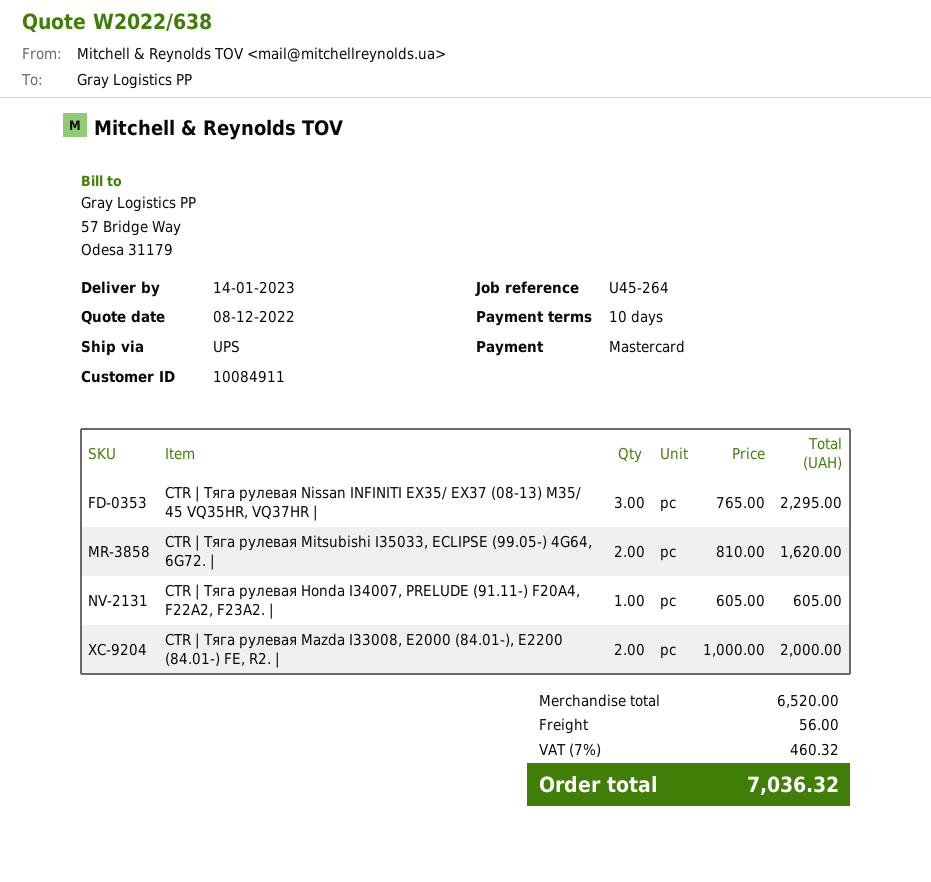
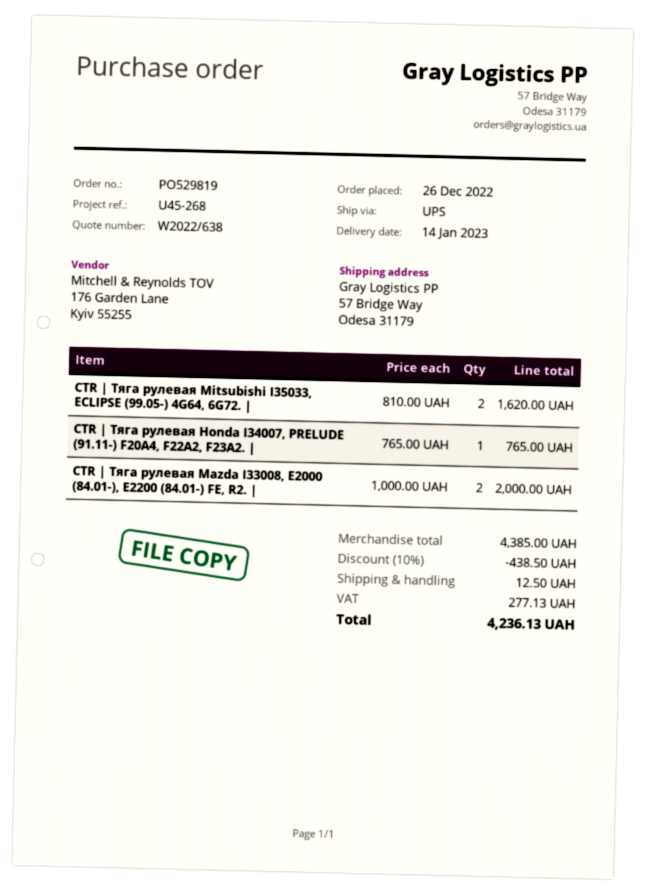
reference: U45-264 -> U45-268
CTR | Тяга рулевая Nissan INFINITI EX35/ EX37 (08-13) M35/ 45 VQ35HR, VQ37HR |: 3 x 765.00 = 2295.00 -> none
CTR | Тяга рулевая Honda I34007, PRELUDE (91.11-) F20A4, F22A2, F23A2. |: 1 x 605.00 = 605.00 -> 1 x 765.00 = 765.00
subtotal: 6520.00 -> 4385.00
discount: none -> 10% = 438.50
shipping: 56.00 -> 12.50
tax: 460.32 -> 277.13
total: 7036.32 -> 4236.13

